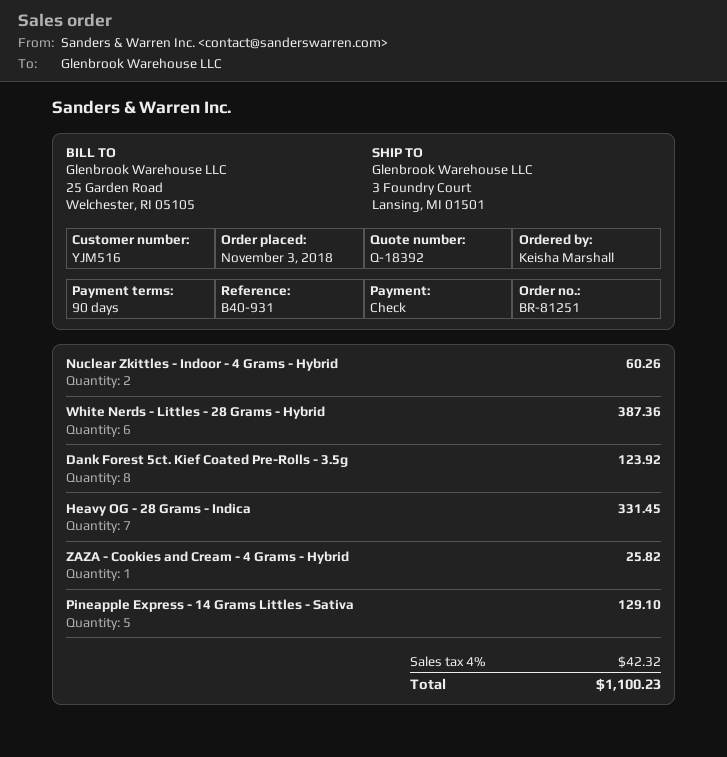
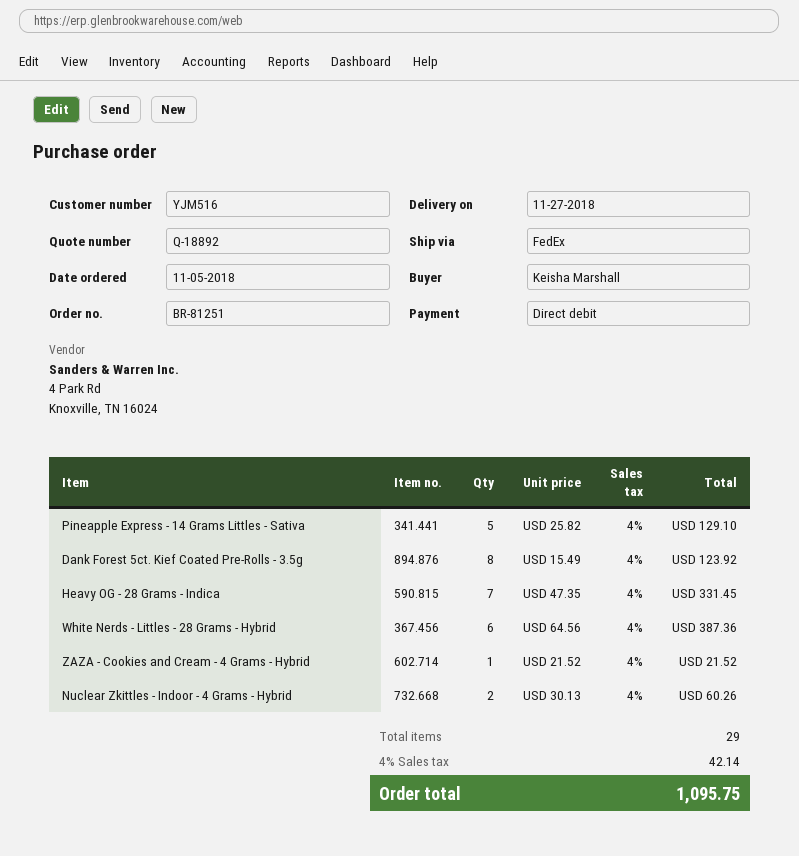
quote number: Q-18392 -> Q-18892
order date: 2018-11-03 -> 2018-11-05
payment method: cheque -> direct debit
ZAZA - Cookies and Cream - 4 Grams - Hybrid: 1 for 25.82 -> 1 for 21.52
tax: 4% = 42.32 -> 4% = 42.14
total: 1100.23 -> 1095.75

